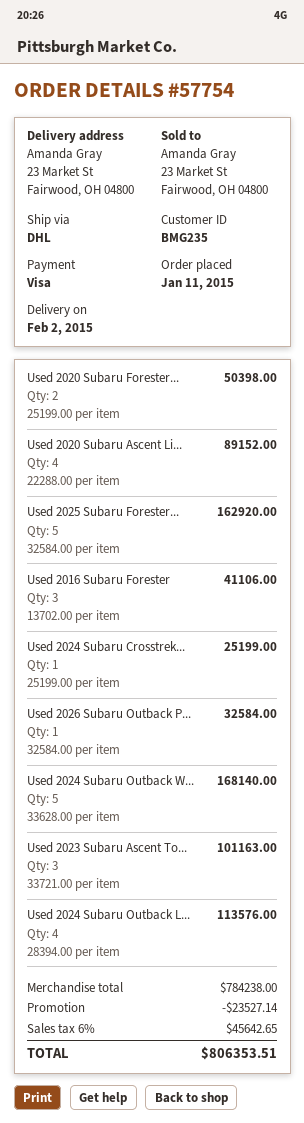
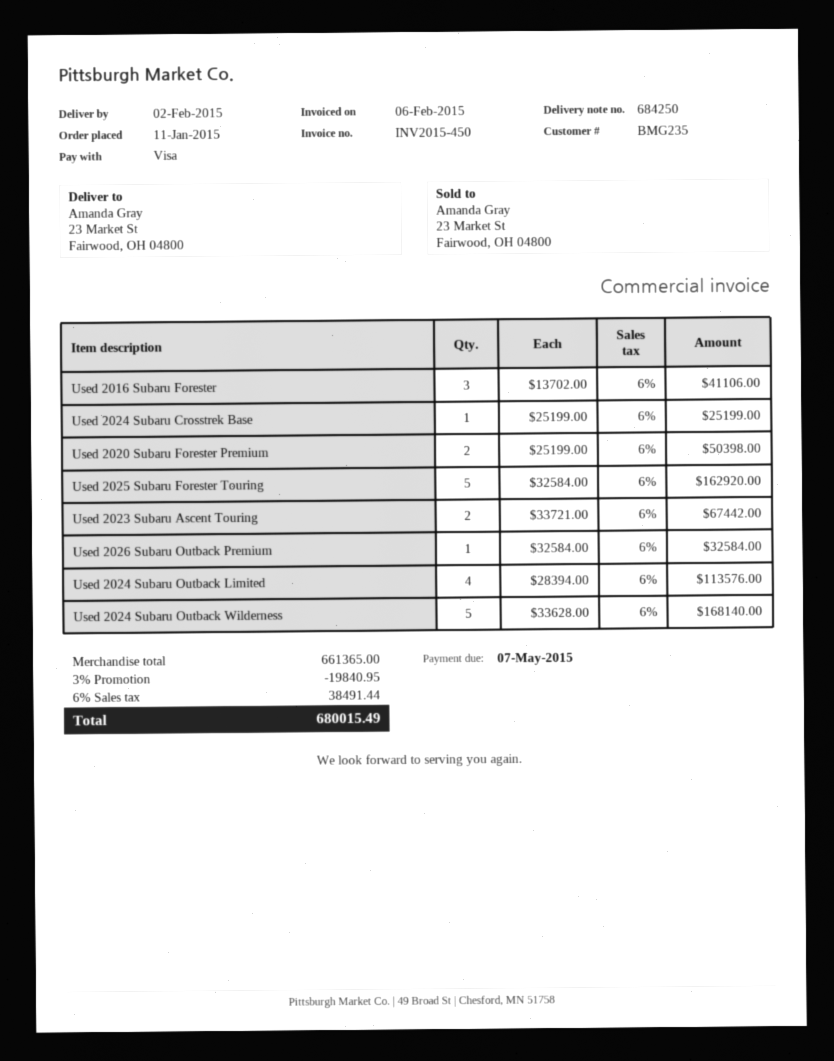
Used 2020 Subaru Ascent Li...: 4 x 22288.00 = 89152.00 -> none
Used 2023 Subaru Ascent To...: 3 x 33721.00 = 101163.00 -> 2 x 33721.00 = 67442.00
subtotal: 784238.00 -> 661365.00
discount: 23527.14 -> 19840.95
tax: 6% = 45642.65 -> 6% = 38491.44
total: 806353.51 -> 680015.49

